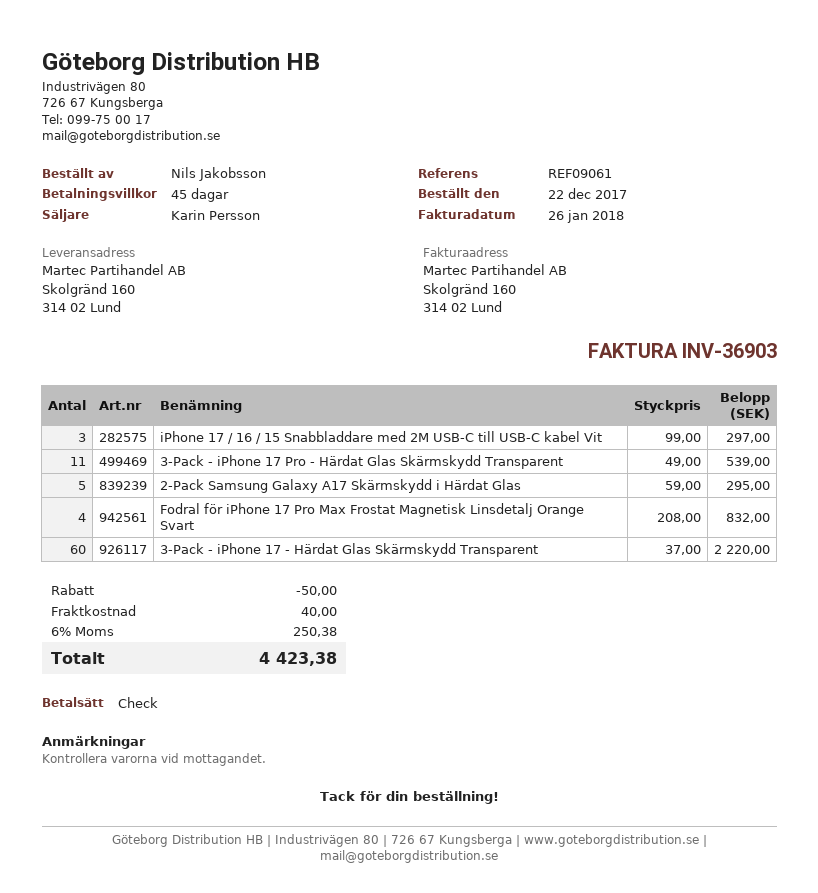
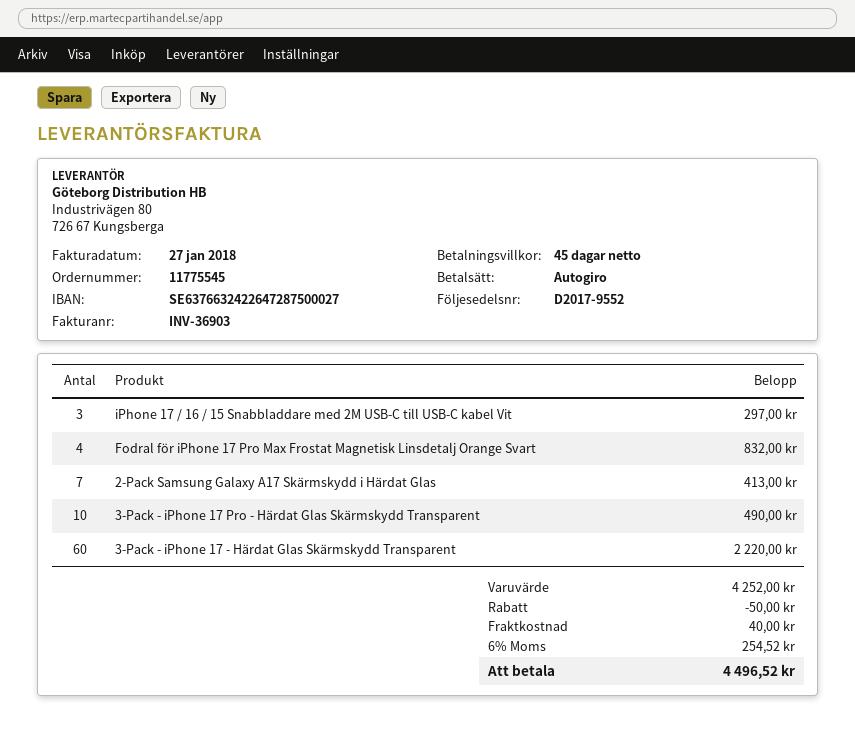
invoice date: 2018-01-26 -> 2018-01-27
payment method: cheque -> direct debit
3-Pack - iPhone 17 Pro - Härdat Glas Skärmskydd Transparent: 11 for 539.00 -> 10 for 490.00
2-Pack Samsung Galaxy A17 Skärmskydd i Härdat Glas: 5 for 295.00 -> 7 for 413.00
tax: 6% = 250.38 -> 6% = 254.52
total: 4423.38 -> 4496.52

